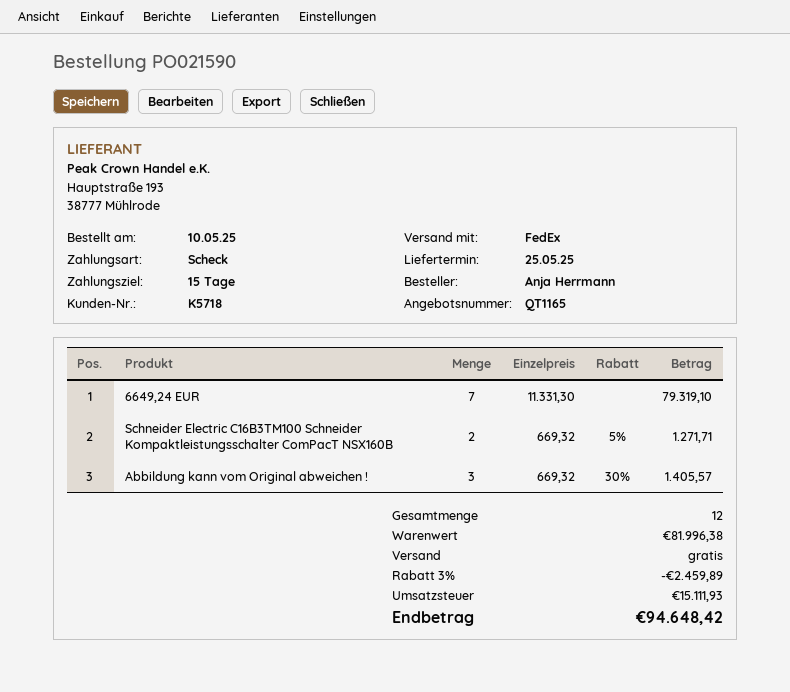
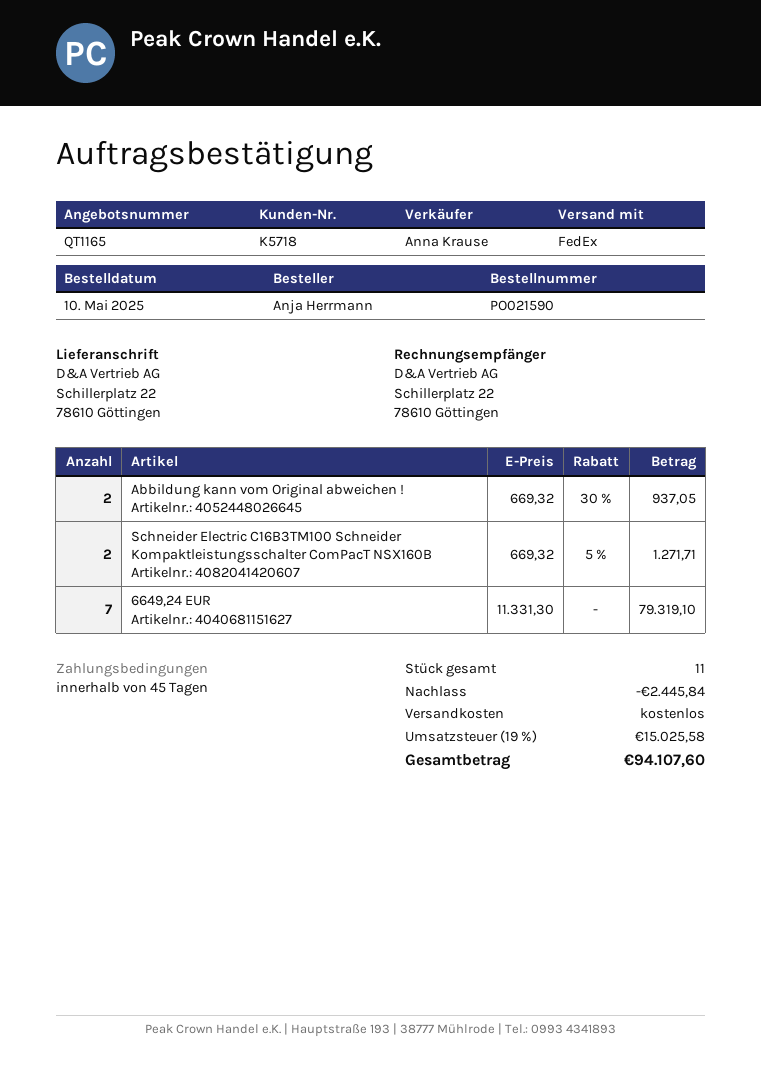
payment terms: 15 days -> 45 days
Abbildung kann vom Original abweichen !: 3 x 669.32 - 30% = 1405.57 -> 2 x 669.32 - 30% = 937.05
total quantity: 12 -> 11
discount: 2459.89 -> 2445.84
tax: 15111.93 -> 15025.58
total: 94648.42 -> 94107.60

